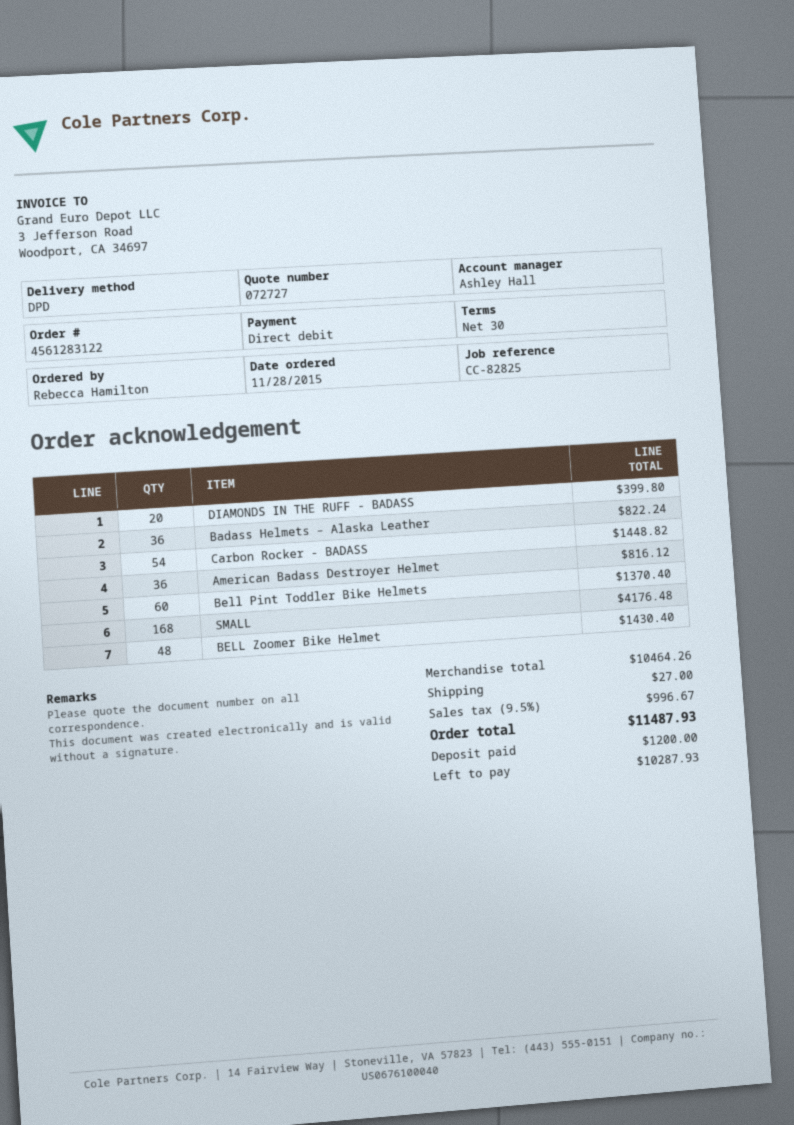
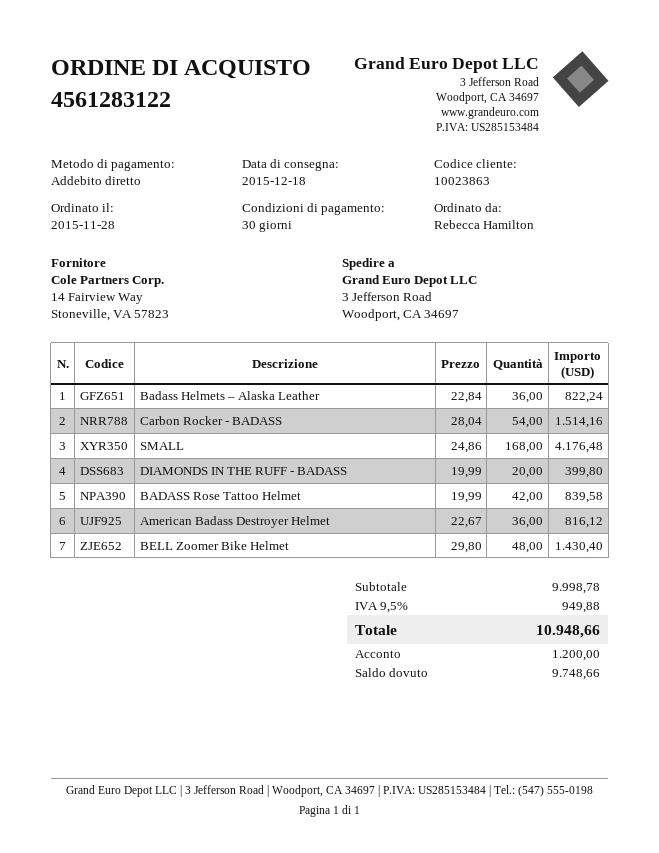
Carbon Rocker - BADASS: 54 for 1448.82 -> 54 for 1514.16
Bell Pint Toddler Bike Helmets: 60 for 1370.40 -> none
BADASS Rose Tattoo Helmet: none -> 42 for 839.58
subtotal: 10464.26 -> 9998.78
shipping: 27.00 -> none
tax: 9.5% = 996.67 -> 9.5% = 949.88
total: 11487.93 -> 10948.66
balance: 10287.93 -> 9748.66

